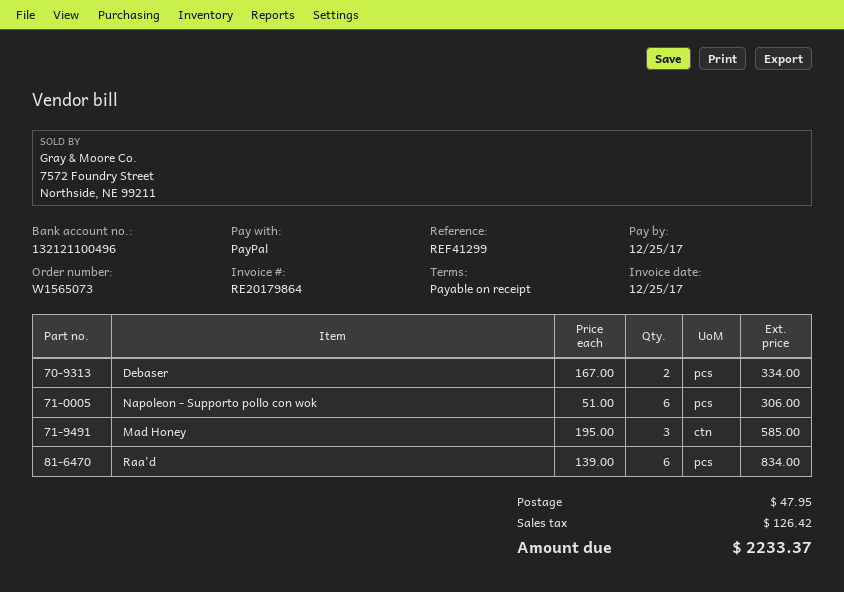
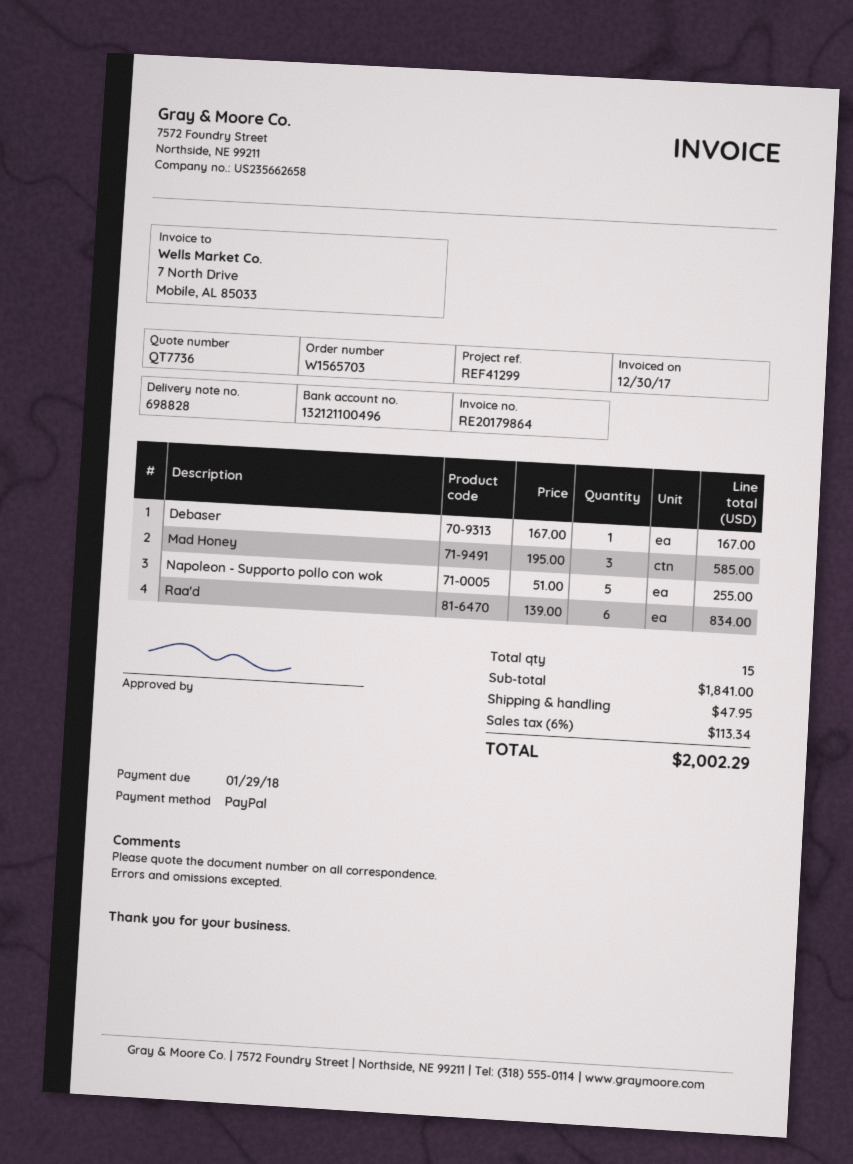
order number: W1565073 -> W1565703
invoice date: 2017-12-25 -> 2017-12-30
due date: 2017-12-25 -> 2018-01-29
Debaser: 2 x 167.00 = 334.00 -> 1 x 167.00 = 167.00
Napoleon - Supporto pollo con wok: 6 x 51.00 = 306.00 -> 5 x 51.00 = 255.00
tax: 126.42 -> 113.34
total: 2233.37 -> 2002.29

